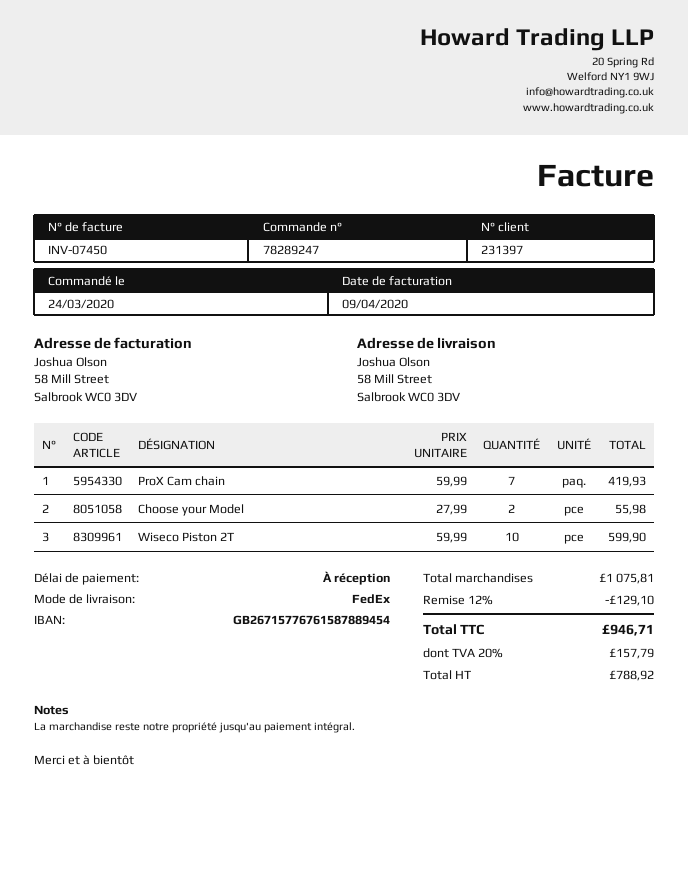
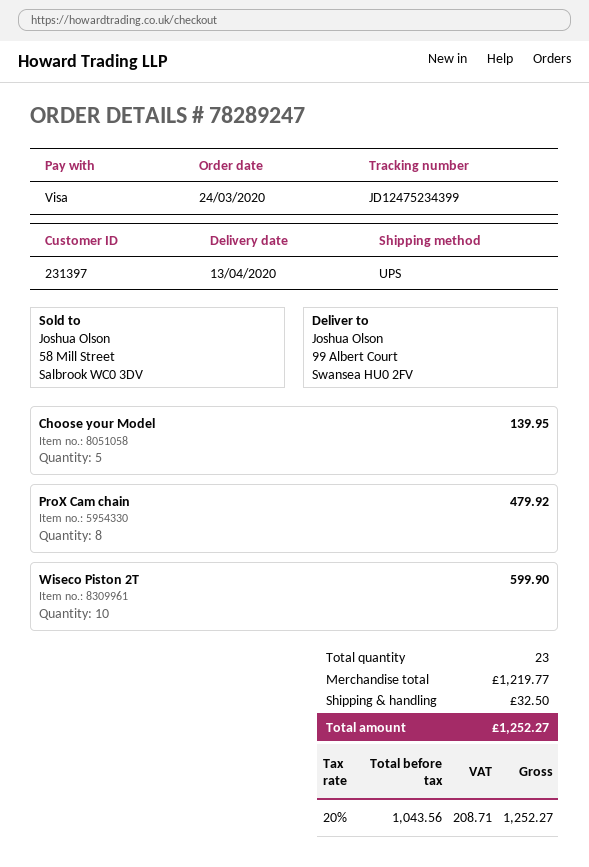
shipping method: FedEx -> UPS
ship to: 58 Mill Street, Salbrook WC0 3DV -> 99 Albert Court, Swansea HU0 2FV
ProX Cam chain: 7 for 419.93 -> 8 for 479.92
Choose your Model: 2 for 55.98 -> 5 for 139.95
subtotal: 1075.81 -> 1219.77
discount: 12% = 129.10 -> none
shipping: none -> 32.50
net: 788.92 -> 1043.56
tax: 20% = 157.79 -> 20% = 208.71
total: 946.71 -> 1252.27

